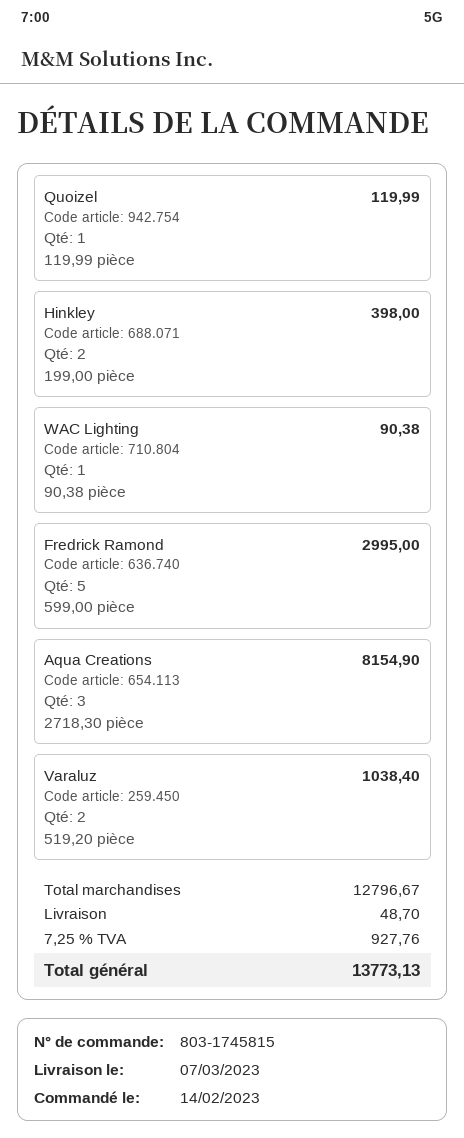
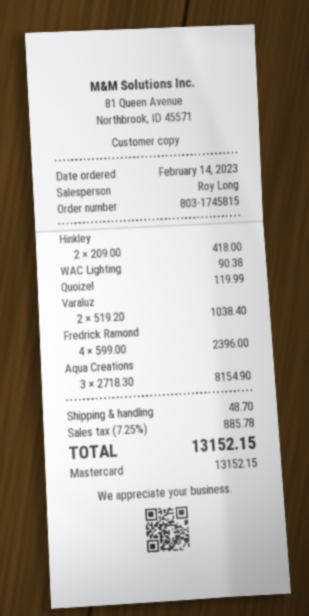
Hinkley: 2 x 199.00 = 398.00 -> 2 x 209.00 = 418.00
Fredrick Ramond: 5 x 599.00 = 2995.00 -> 4 x 599.00 = 2396.00
tax: 7.25% = 927.76 -> 7.25% = 885.78
total: 13773.13 -> 13152.15

